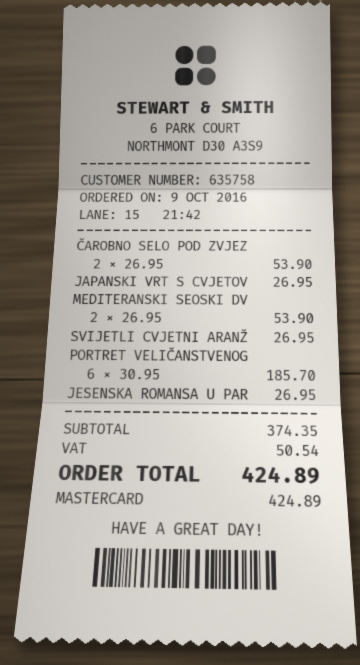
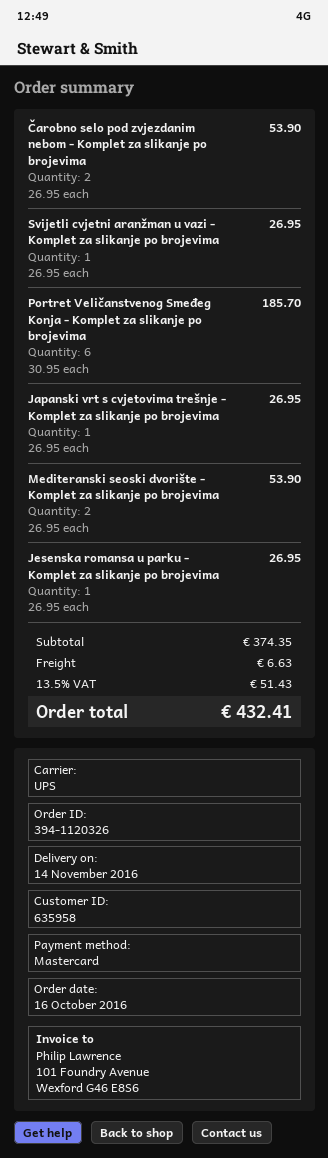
order date: 2016-10-09 -> 2016-10-16
customer number: 635758 -> 635958
shipping: none -> 6.63
tax: 50.54 -> 51.43
total: 424.89 -> 432.41

